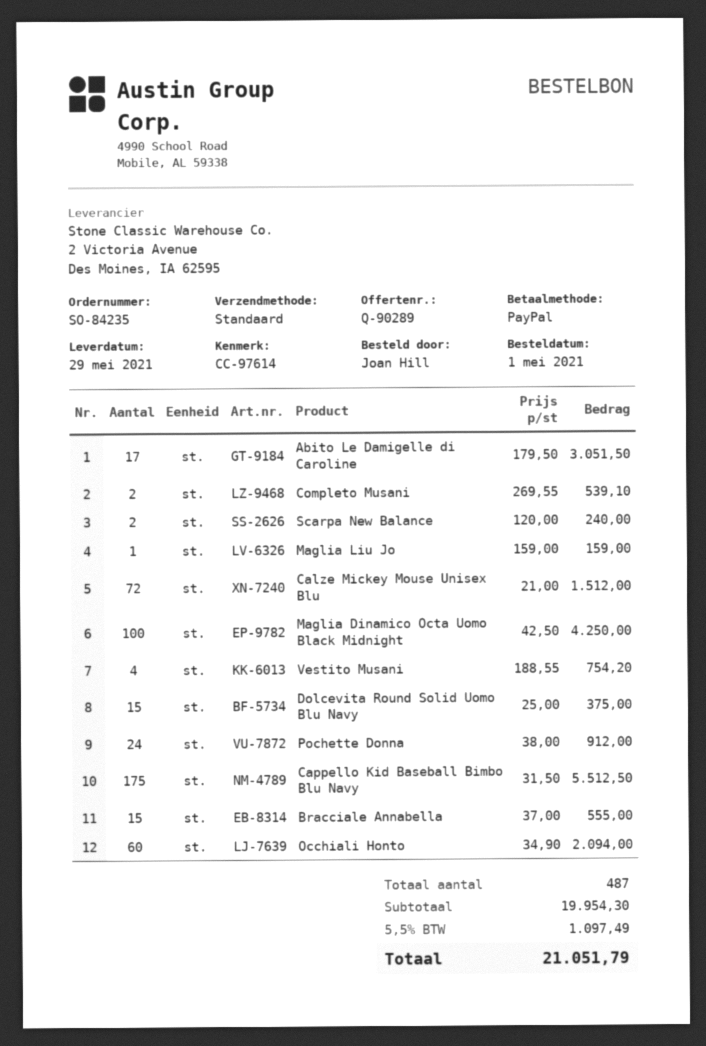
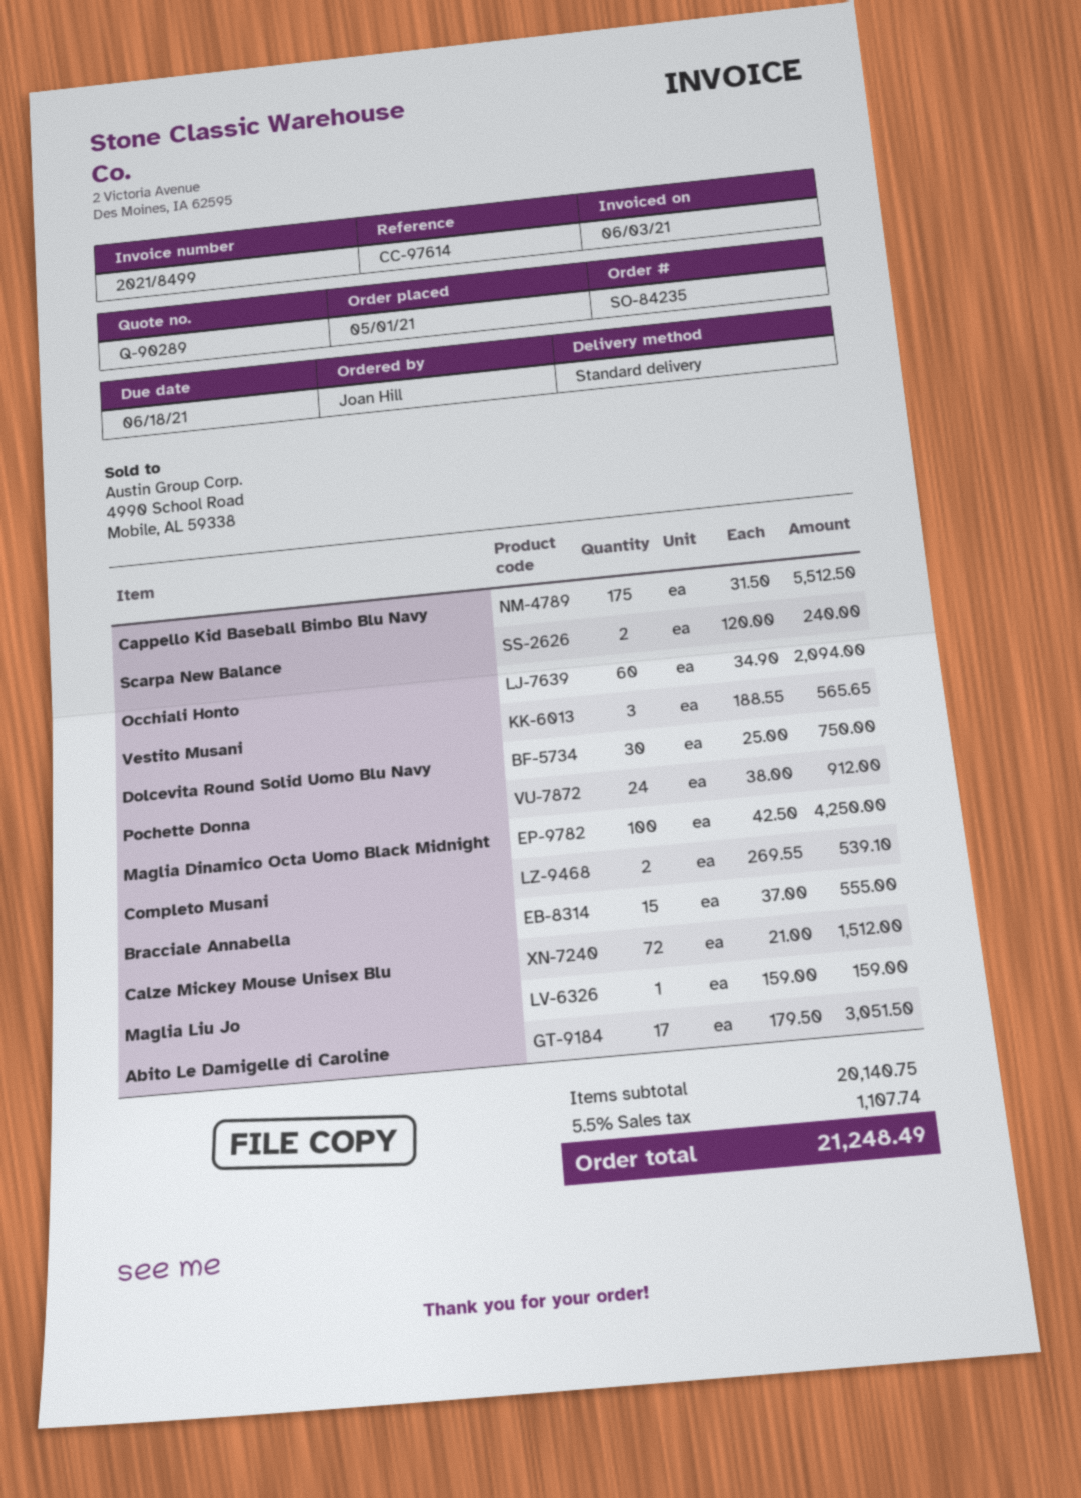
Vestito Musani: 4 x 188.55 = 754.20 -> 3 x 188.55 = 565.65
Dolcevita Round Solid Uomo Blu Navy: 15 x 25.00 = 375.00 -> 30 x 25.00 = 750.00
subtotal: 19954.30 -> 20140.75
tax: 5.5% = 1097.49 -> 5.5% = 1107.74
total: 21051.79 -> 21248.49

